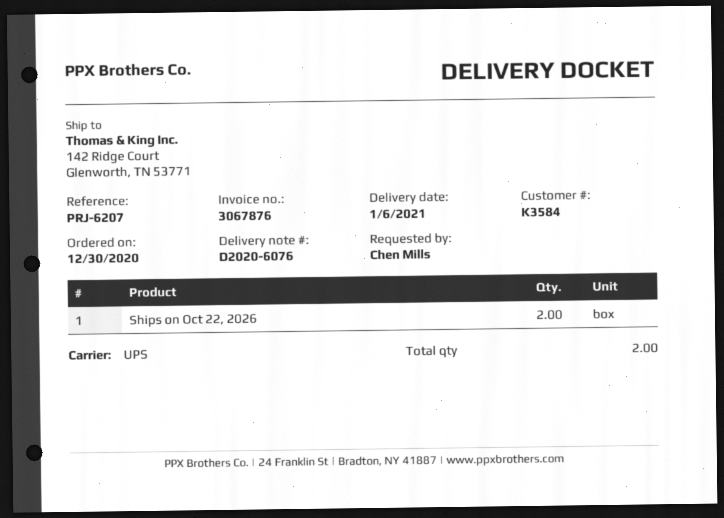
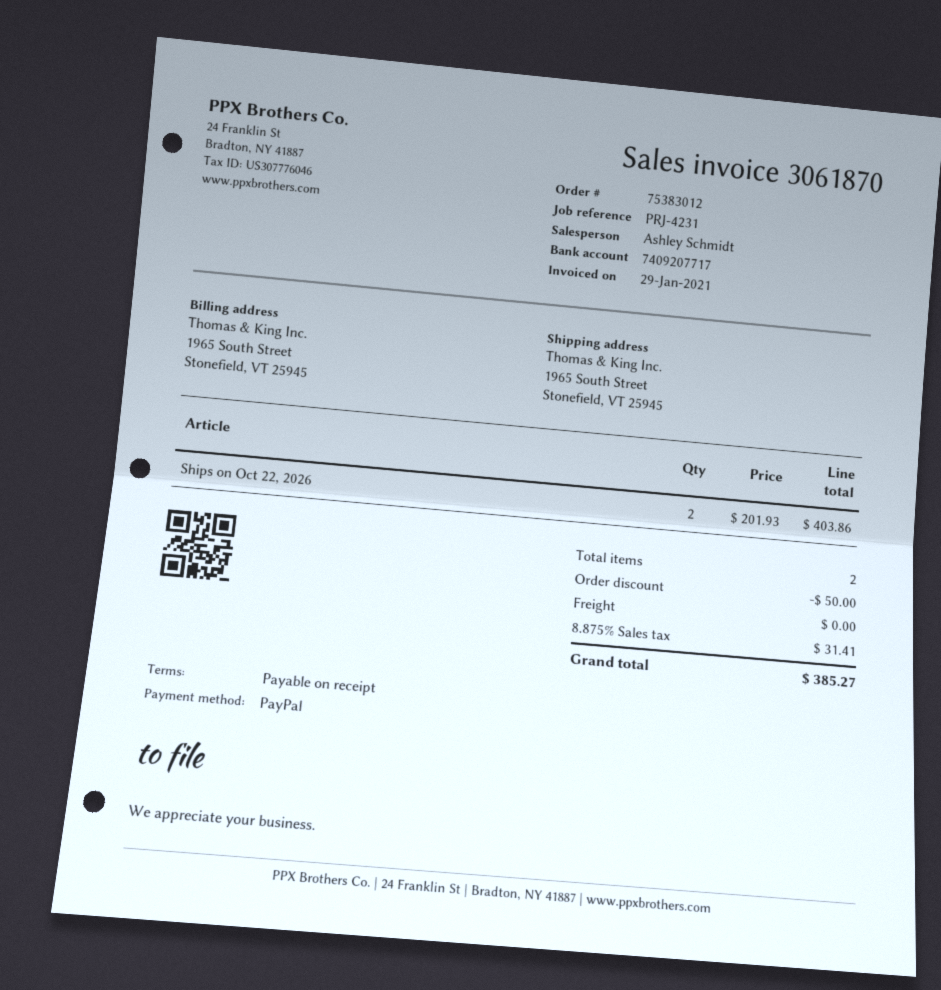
invoice number: 3067876 -> 3061870
reference: PRJ-6207 -> PRJ-4231
ship to: 142 Ridge Court, Glenworth, TN 53771 -> 1965 South Street, Stonefield, VT 25945

